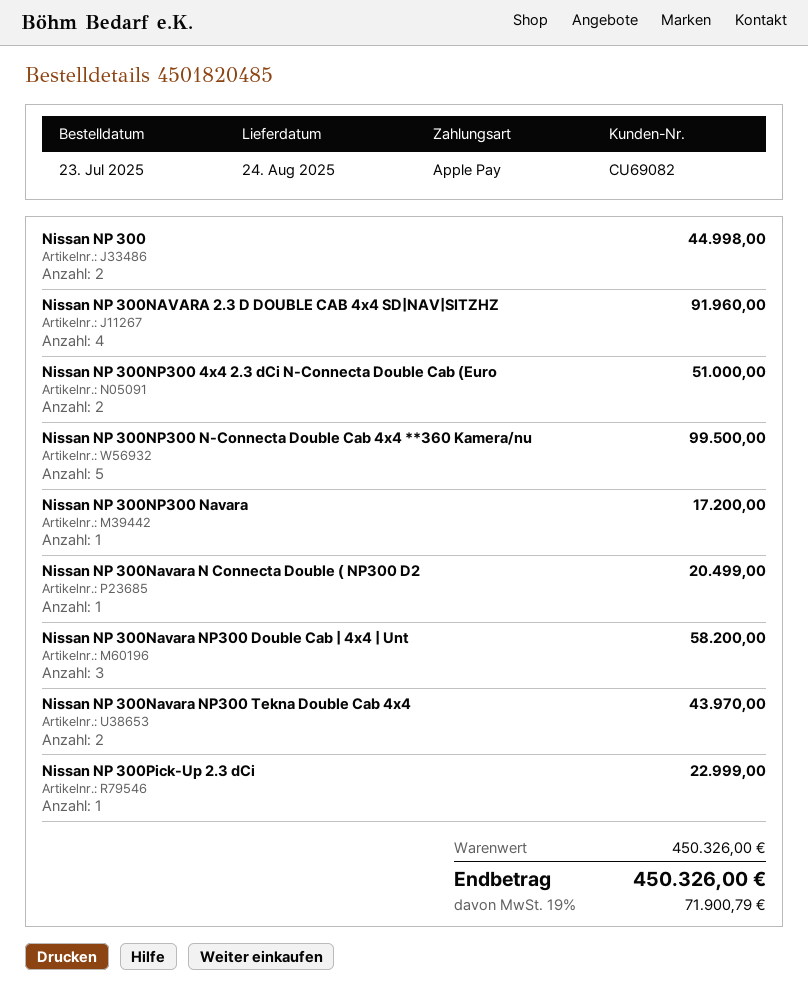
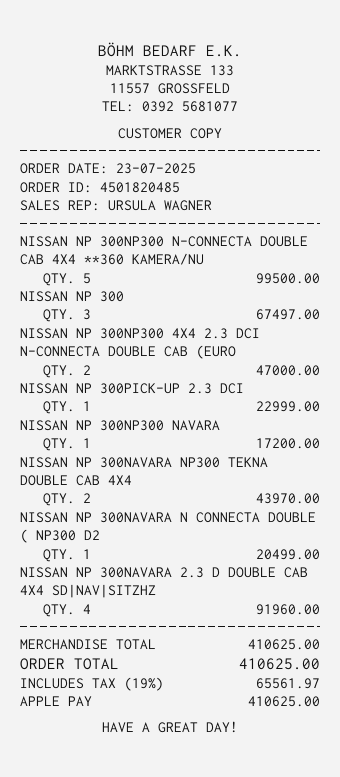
Nissan NP 300: 2 for 44998.00 -> 3 for 67497.00
Nissan NP 300NP300 4x4 2.3 dCi N-Connecta Double Cab (Euro: 2 for 51000.00 -> 2 for 47000.00
Nissan NP 300Navara NP300 Double Cab | 4x4 | Unt: 3 for 58200.00 -> none
subtotal: 450326.00 -> 410625.00
tax: 19% = 71900.79 -> 19% = 65561.97
total: 450326.00 -> 410625.00

